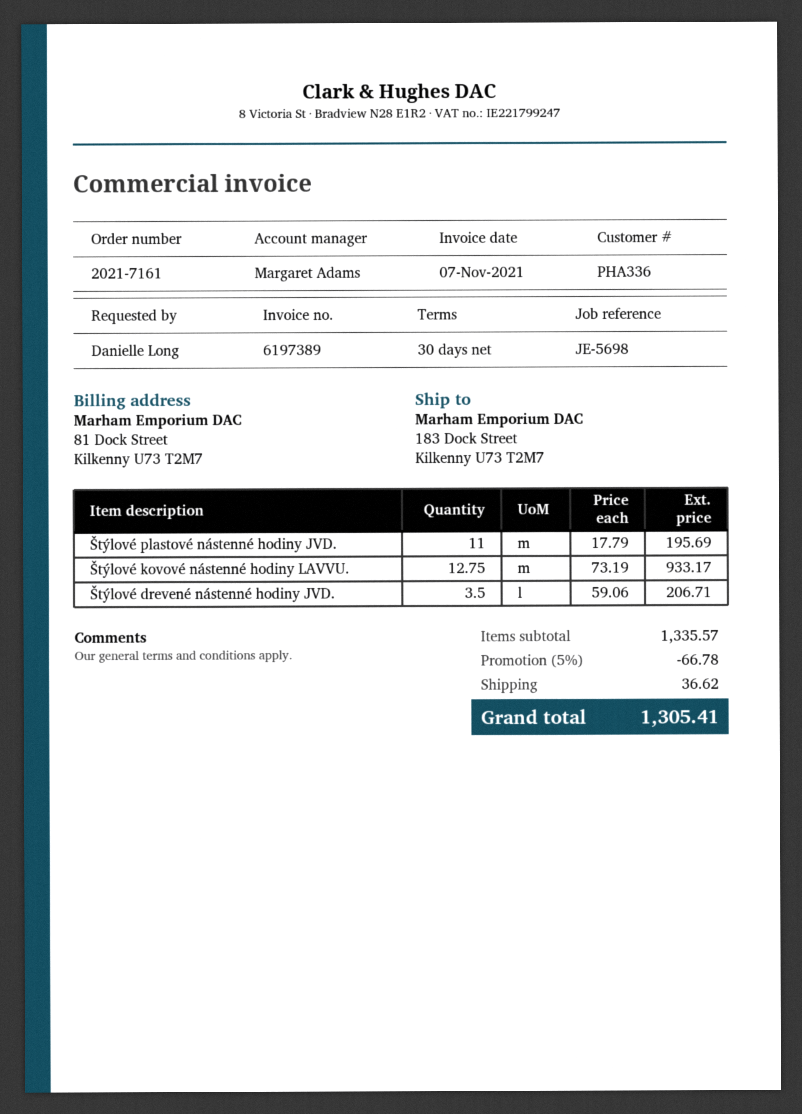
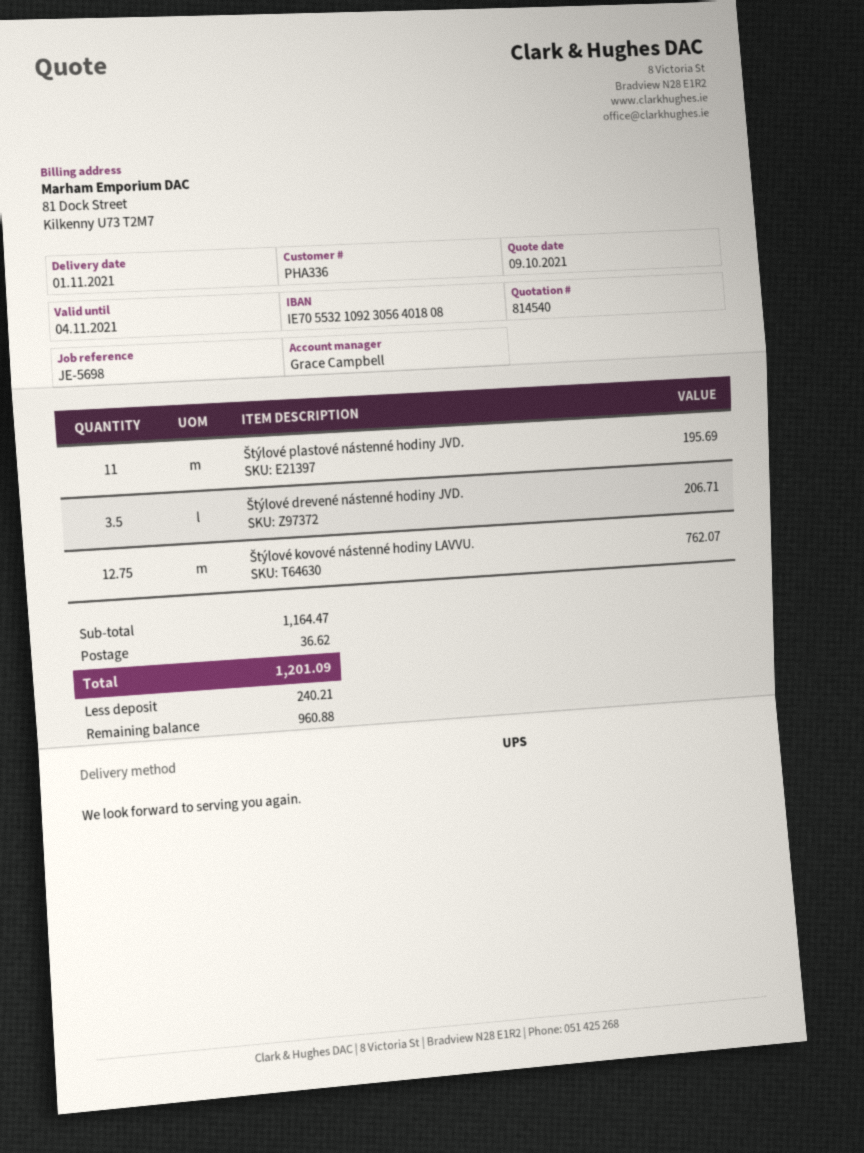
sales rep: Margaret Adams -> Grace Campbell
Štýlové kovové nástenné hodiny LAVVU.: 12.75 for 933.17 -> 12.75 for 762.07
subtotal: 1335.57 -> 1164.47
discount: 5% = 66.78 -> none
total: 1305.41 -> 1201.09

